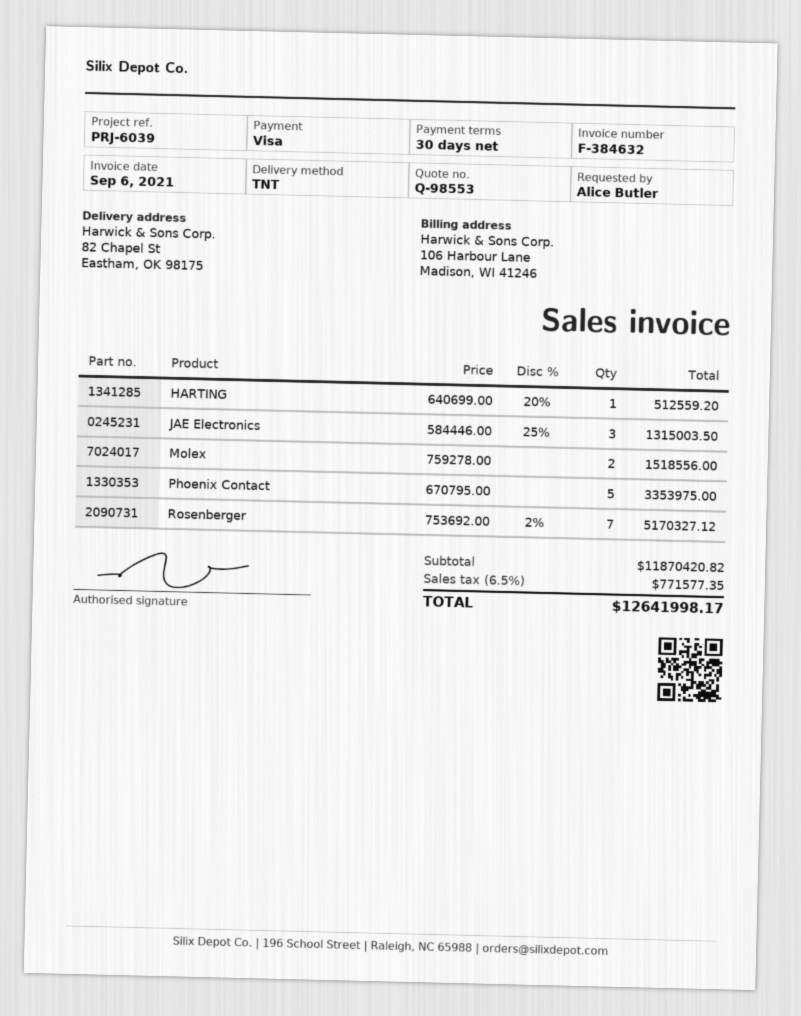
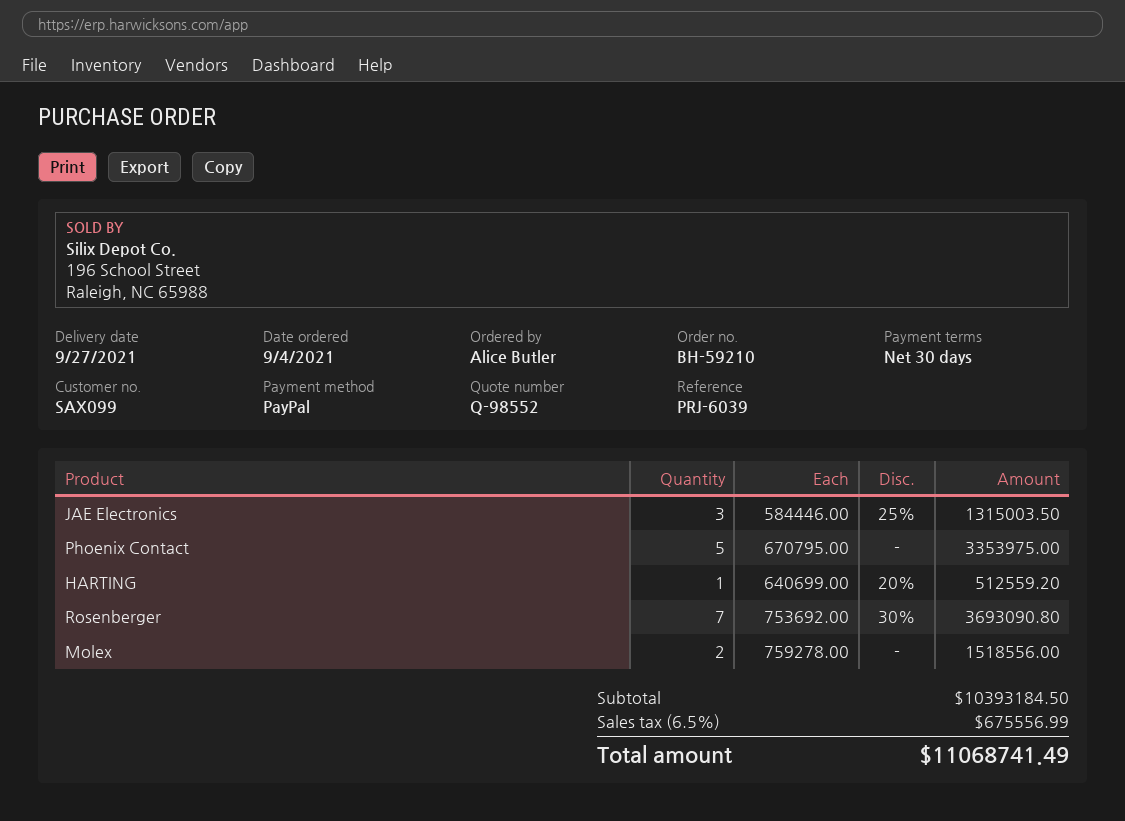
quote number: Q-98553 -> Q-98552
payment method: Visa -> PayPal
Rosenberger: 7 x 753692.00 - 2% = 5170327.12 -> 7 x 753692.00 - 30% = 3693090.80
subtotal: 11870420.82 -> 10393184.50
tax: 6.5% = 771577.35 -> 6.5% = 675556.99
total: 12641998.17 -> 11068741.49

